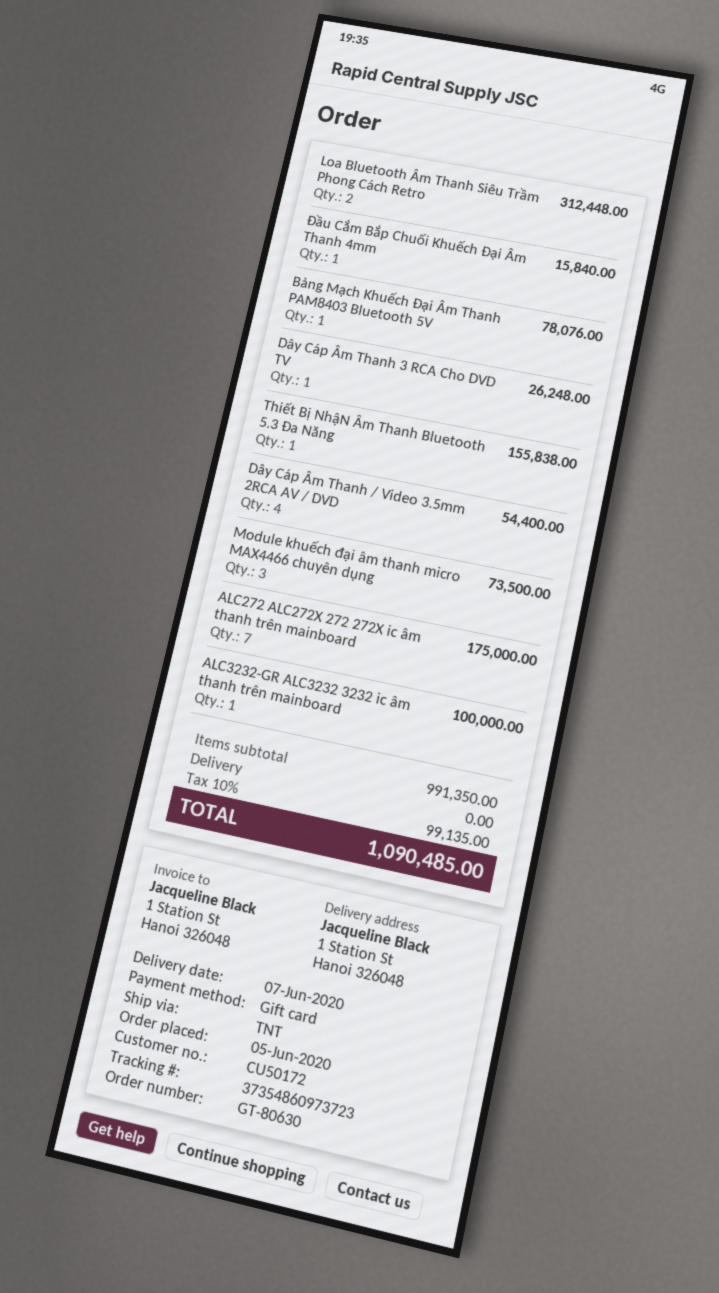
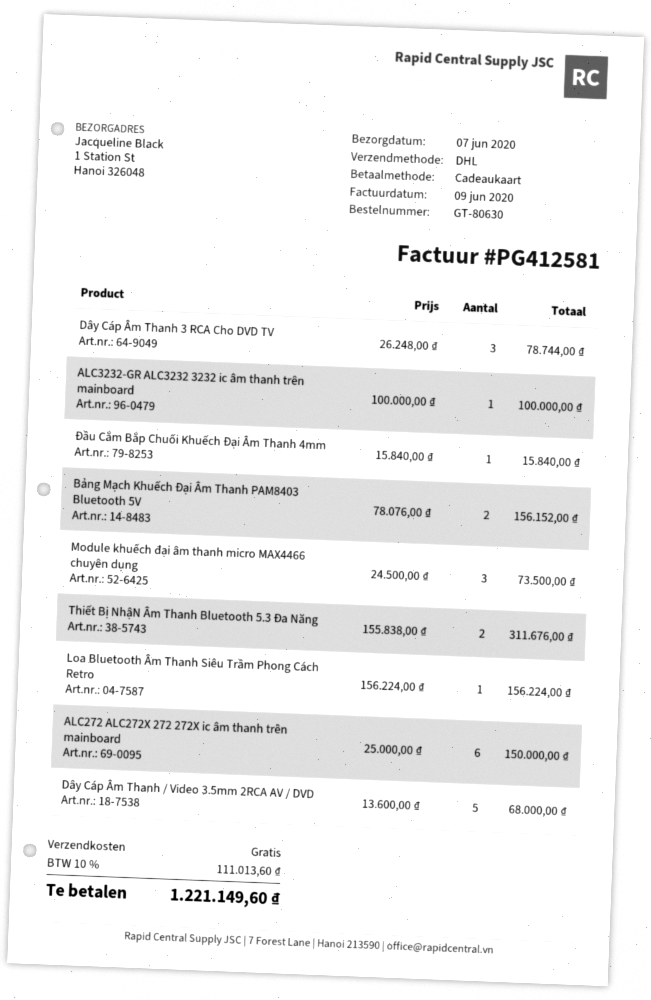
shipping method: TNT -> DHL
Loa Bluetooth Âm Thanh Siêu Trầm Phong Cách Retro: 2 for 312448.00 -> 1 for 156224.00
Bảng Mạch Khuếch Đại Âm Thanh PAM8403 Bluetooth 5V: 1 for 78076.00 -> 2 for 156152.00
Dây Cáp Âm Thanh 3 RCA Cho DVD TV: 1 for 26248.00 -> 3 for 78744.00
Thiết Bị NhậN Âm Thanh Bluetooth 5.3 Đa Năng: 1 for 155838.00 -> 2 for 311676.00
Dây Cáp Âm Thanh / Video 3.5mm 2RCA AV / DVD: 4 for 54400.00 -> 5 for 68000.00
ALC272 ALC272X 272 272X ic âm thanh trên mainboard: 7 for 175000.00 -> 6 for 150000.00
tax: 10% = 99135.00 -> 10% = 111013.60
total: 1090485.00 -> 1221149.60

